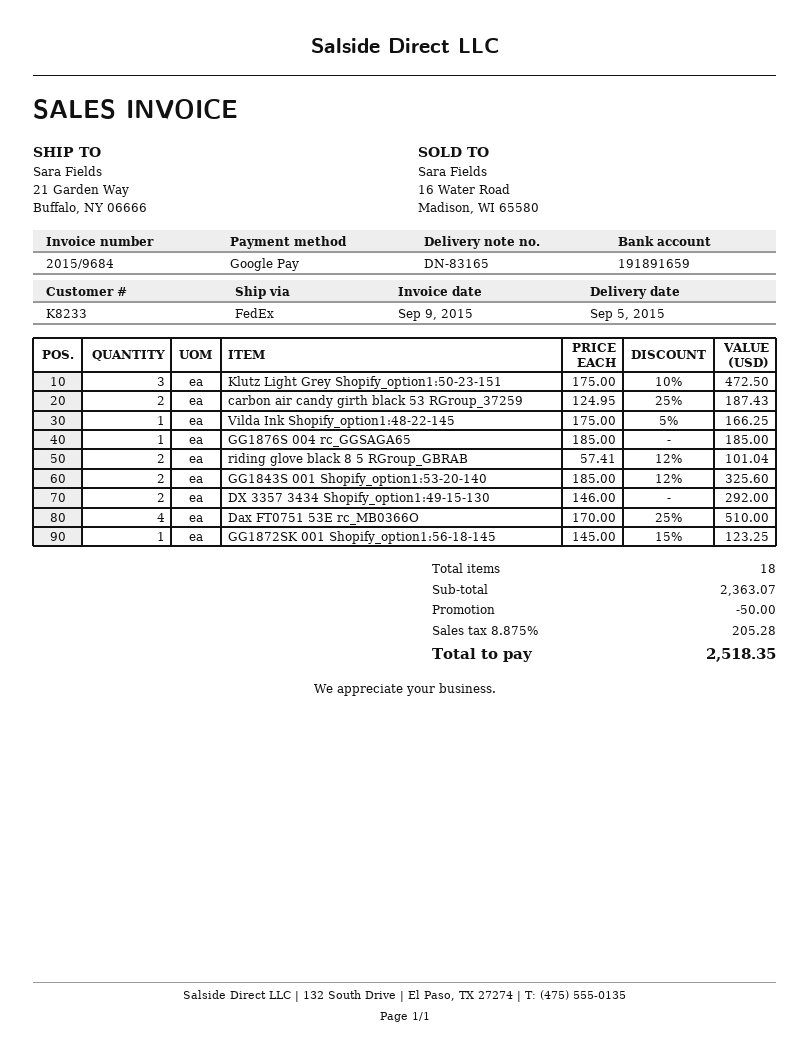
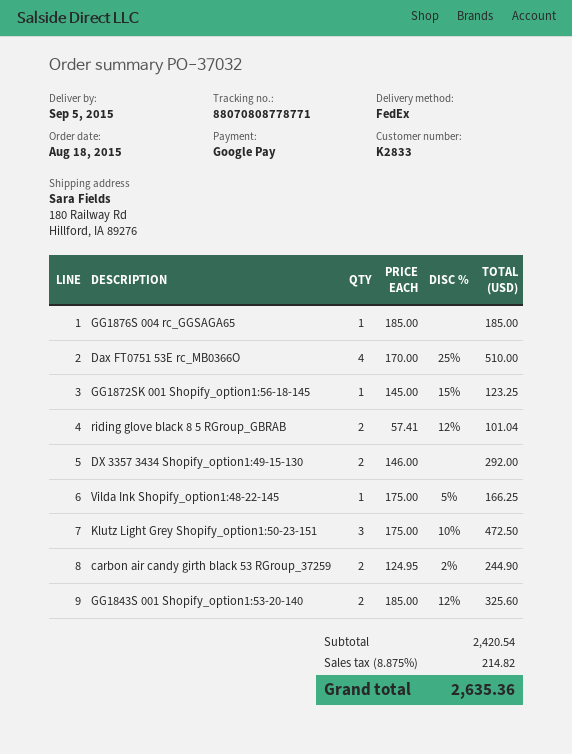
customer number: K8233 -> K2833
ship to: 21 Garden Way, Buffalo, NY 06666 -> 180 Railway Rd, Hillford, IA 89276
carbon air candy girth black 53 RGroup_37259: 2 x 124.95 - 25% = 187.43 -> 2 x 124.95 - 2% = 244.90
subtotal: 2363.07 -> 2420.54
discount: 50.00 -> none
tax: 8.875% = 205.28 -> 8.875% = 214.82
total: 2518.35 -> 2635.36

